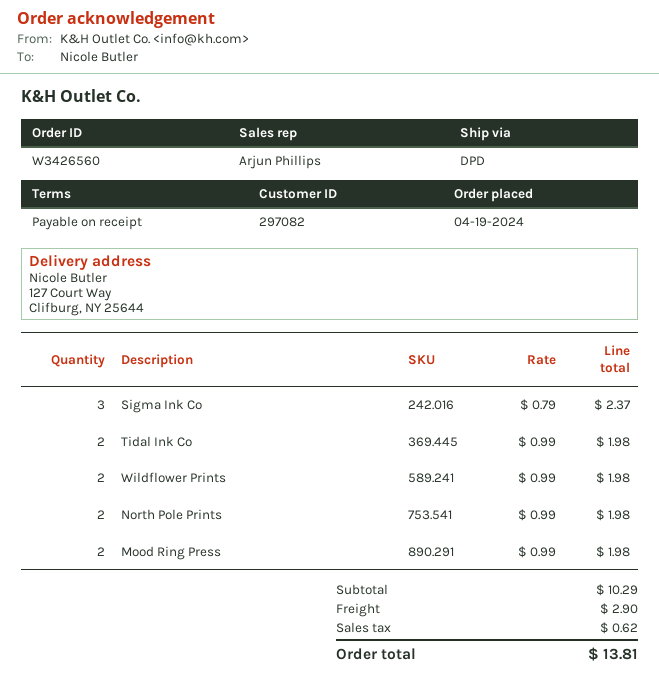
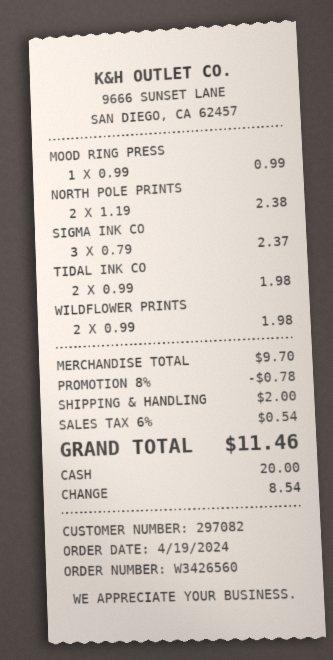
North Pole Prints: 2 x 0.99 = 1.98 -> 2 x 1.19 = 2.38
Mood Ring Press: 2 x 0.99 = 1.98 -> 1 x 0.99 = 0.99
subtotal: 10.29 -> 9.70
discount: none -> 8% = 0.78
shipping: 2.90 -> 2.00
tax: 0.62 -> 0.54
total: 13.81 -> 11.46

